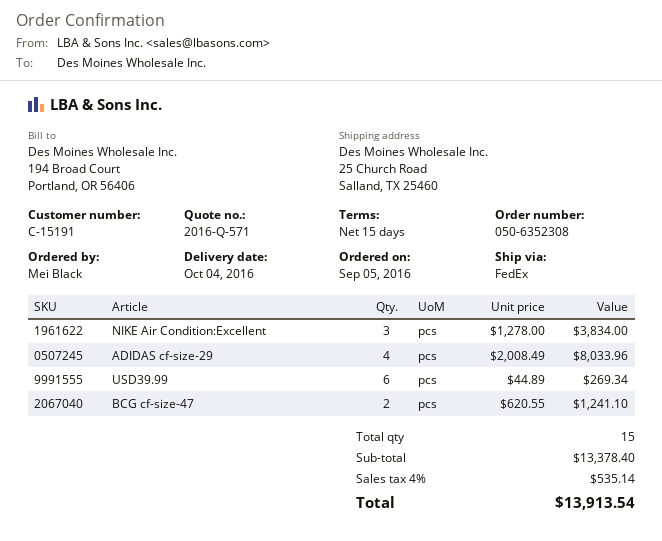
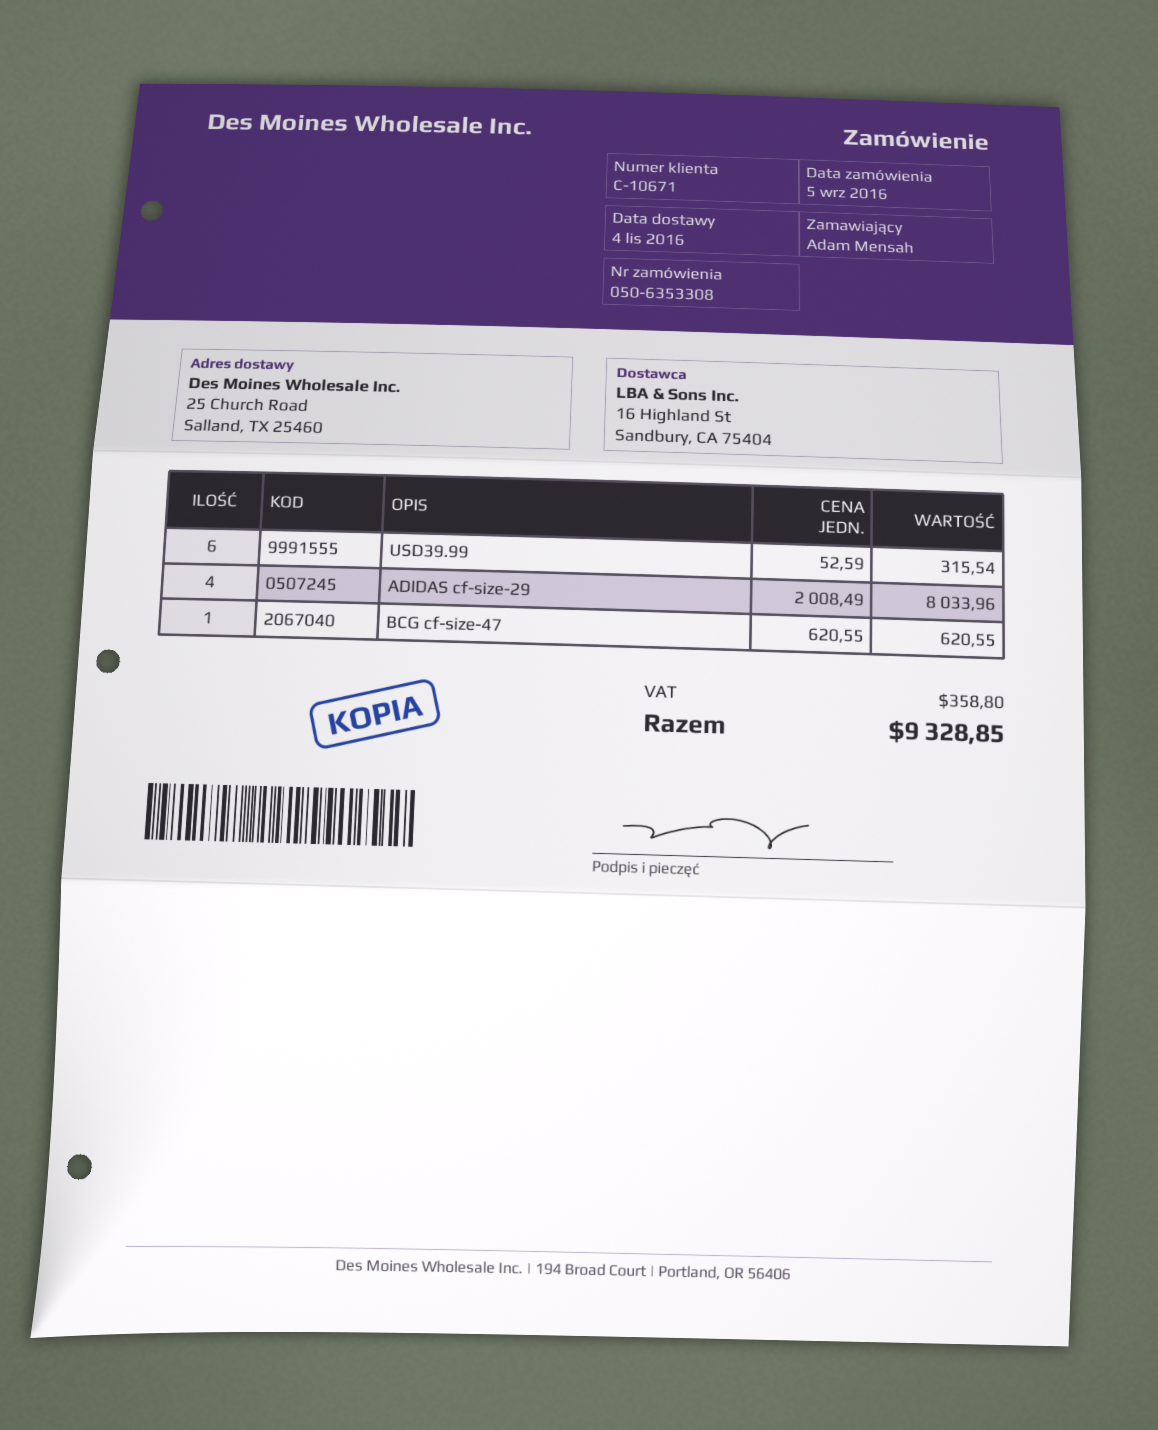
order number: 050-6352308 -> 050-6353308
delivery date: 2016-10-04 -> 2016-11-04
customer number: C-15191 -> C-10671
ordered by: Mei Black -> Adam Mensah
NIKE Air Condition:Excellent: 3 x 1278.00 = 3834.00 -> none
USD39.99: 6 x 44.89 = 269.34 -> 6 x 52.59 = 315.54
BCG cf-size-47: 2 x 620.55 = 1241.10 -> 1 x 620.55 = 620.55
tax: 535.14 -> 358.80
total: 13913.54 -> 9328.85

